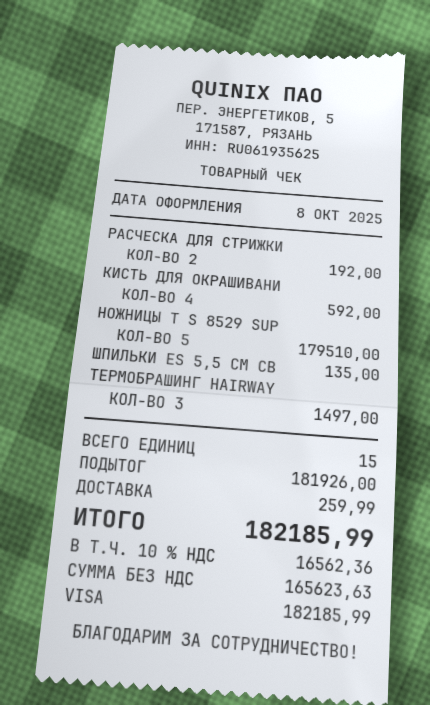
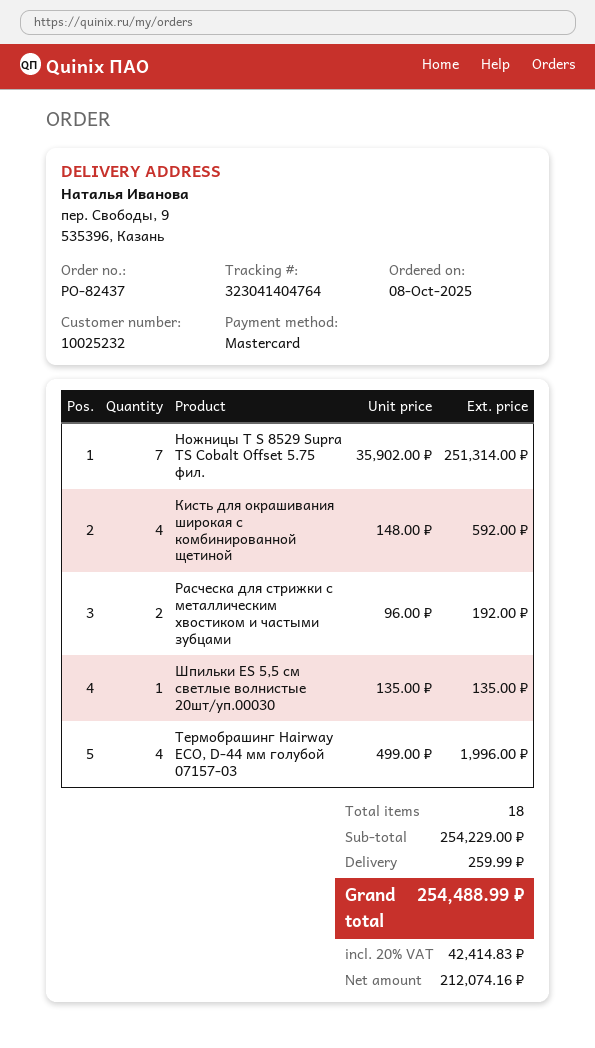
payment method: Visa -> Mastercard
НОЖНИЦЫ T S 8529 SUP: 5 for 179510.00 -> 7 for 251314.00
ТЕРМОБРАШИНГ HAIRWAY: 3 for 1497.00 -> 4 for 1996.00
total quantity: 15 -> 18
subtotal: 181926.00 -> 254229.00
net: 165623.63 -> 212074.16
tax: 10% = 16562.36 -> 20% = 42414.83
total: 182185.99 -> 254488.99

